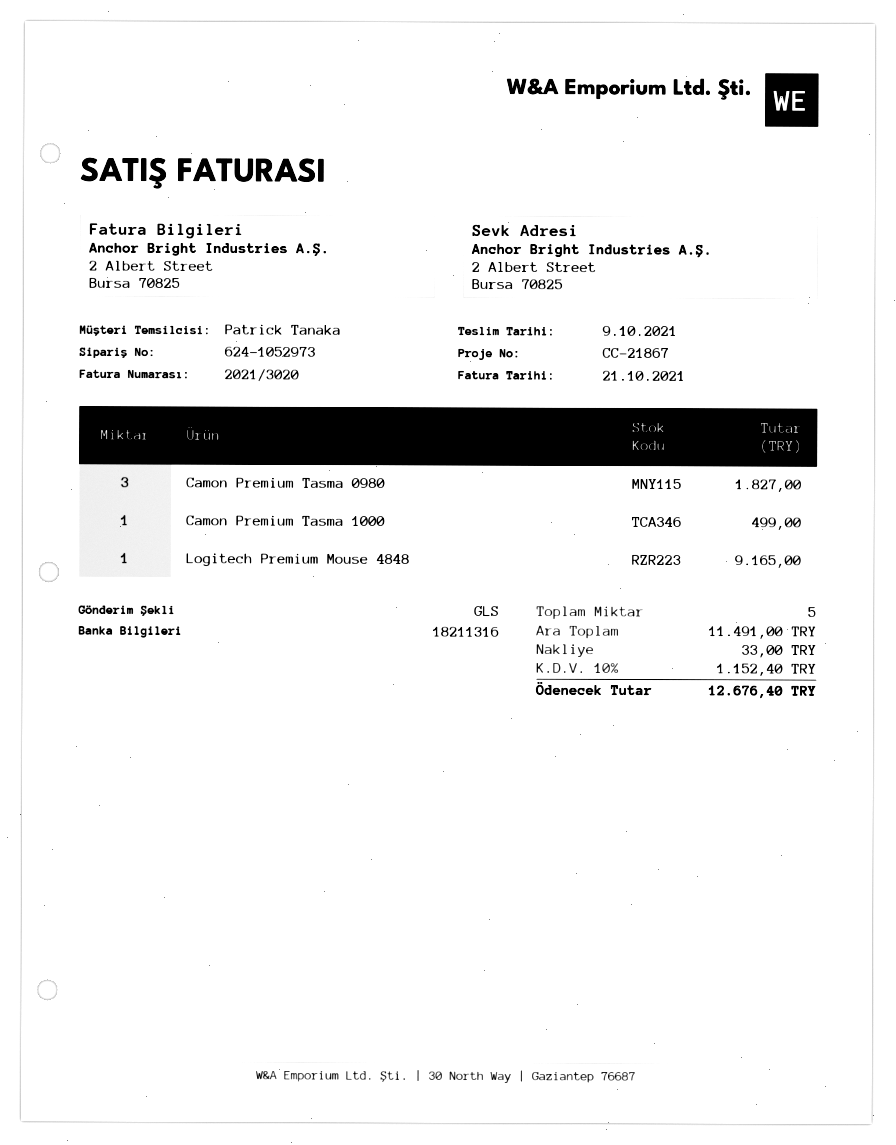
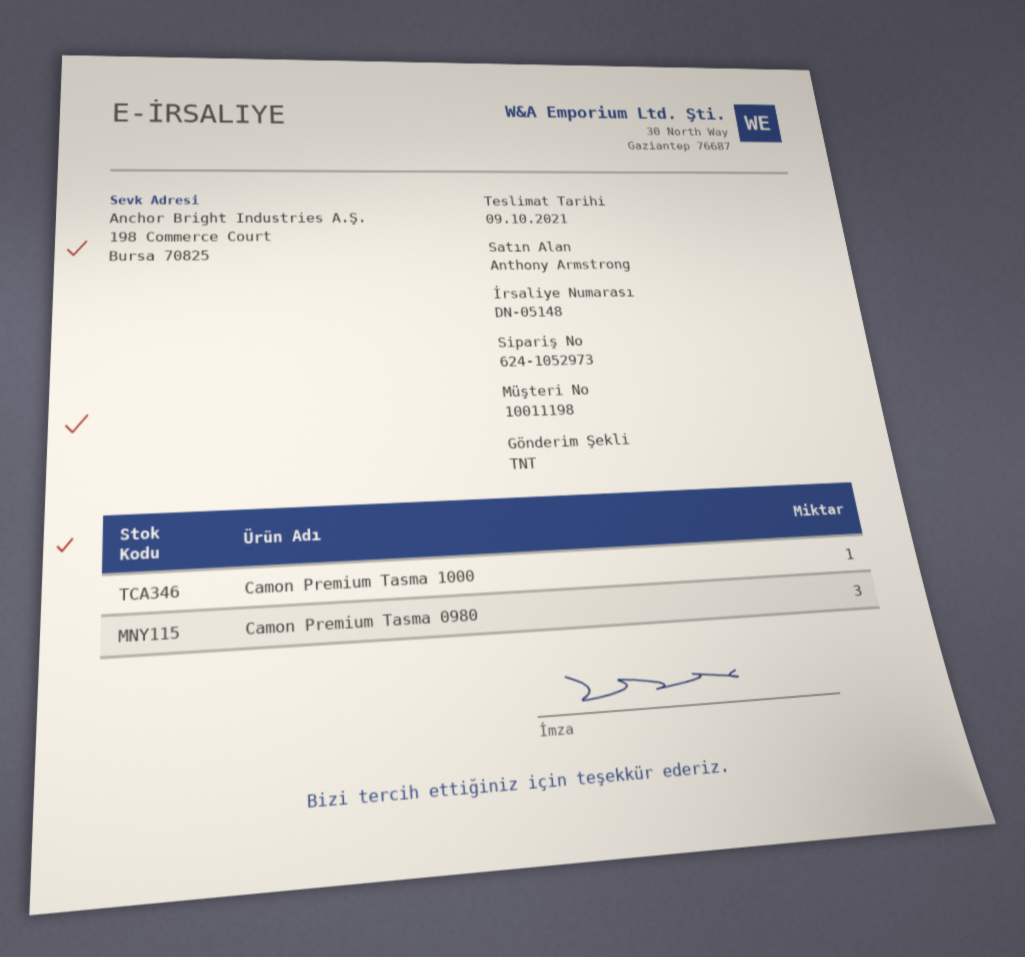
shipping method: GLS -> TNT
ship to: 2 Albert Street, Bursa 70825 -> 198 Commerce Court, Bursa 70825
Logitech Premium Mouse 4848: 1 -> none

